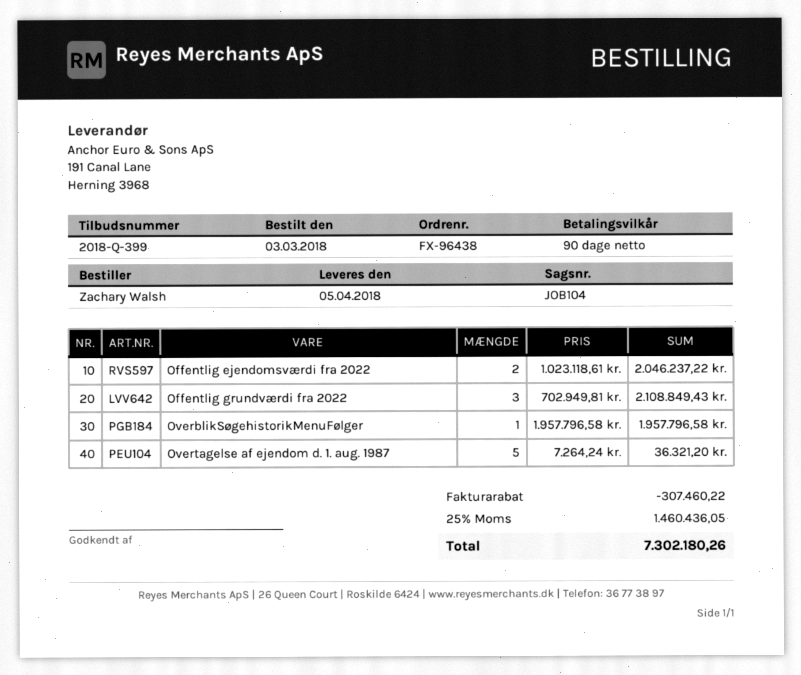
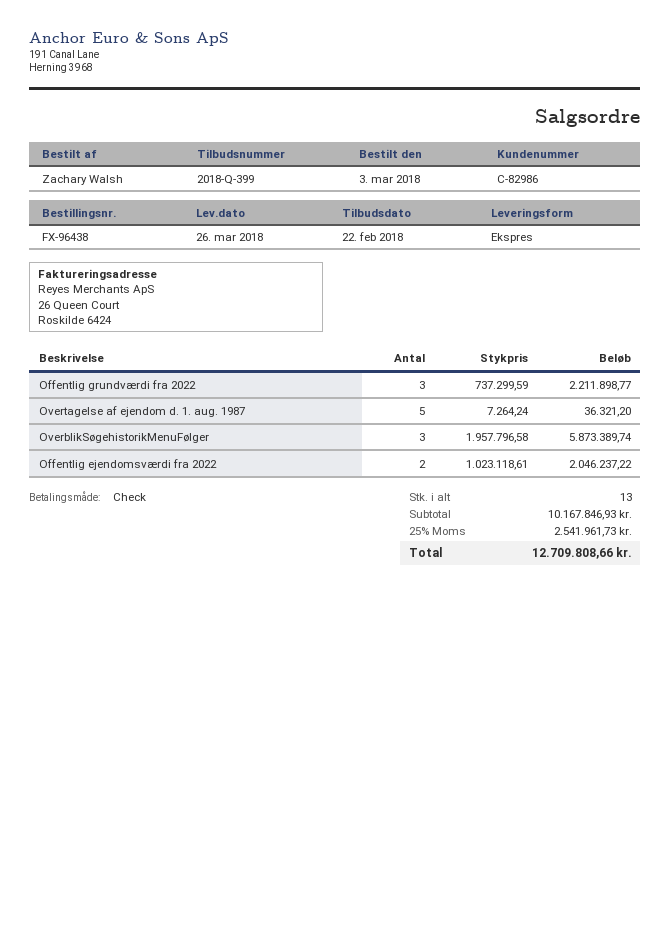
delivery date: 2018-04-05 -> 2018-03-26
Offentlig grundværdi fra 2022: 3 x 702949.81 = 2108849.43 -> 3 x 737299.59 = 2211898.77
OverblikSøgehistorikMenuFølger: 1 x 1957796.58 = 1957796.58 -> 3 x 1957796.58 = 5873389.74
discount: 307460.22 -> none
tax: 25% = 1460436.05 -> 25% = 2541961.73
total: 7302180.26 -> 12709808.66

